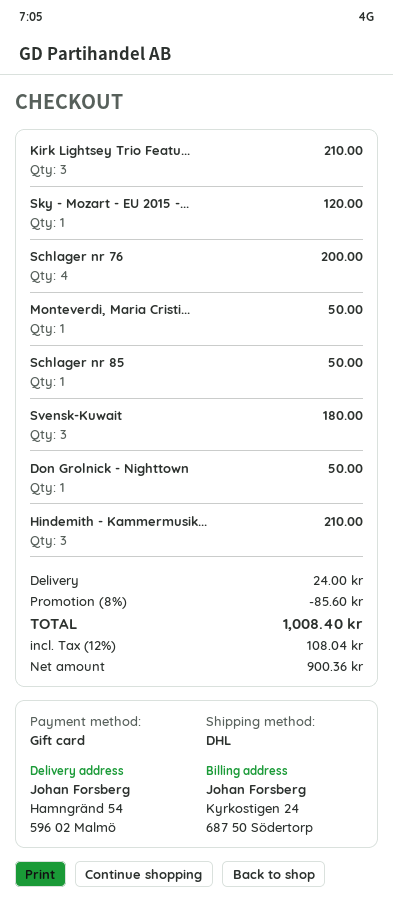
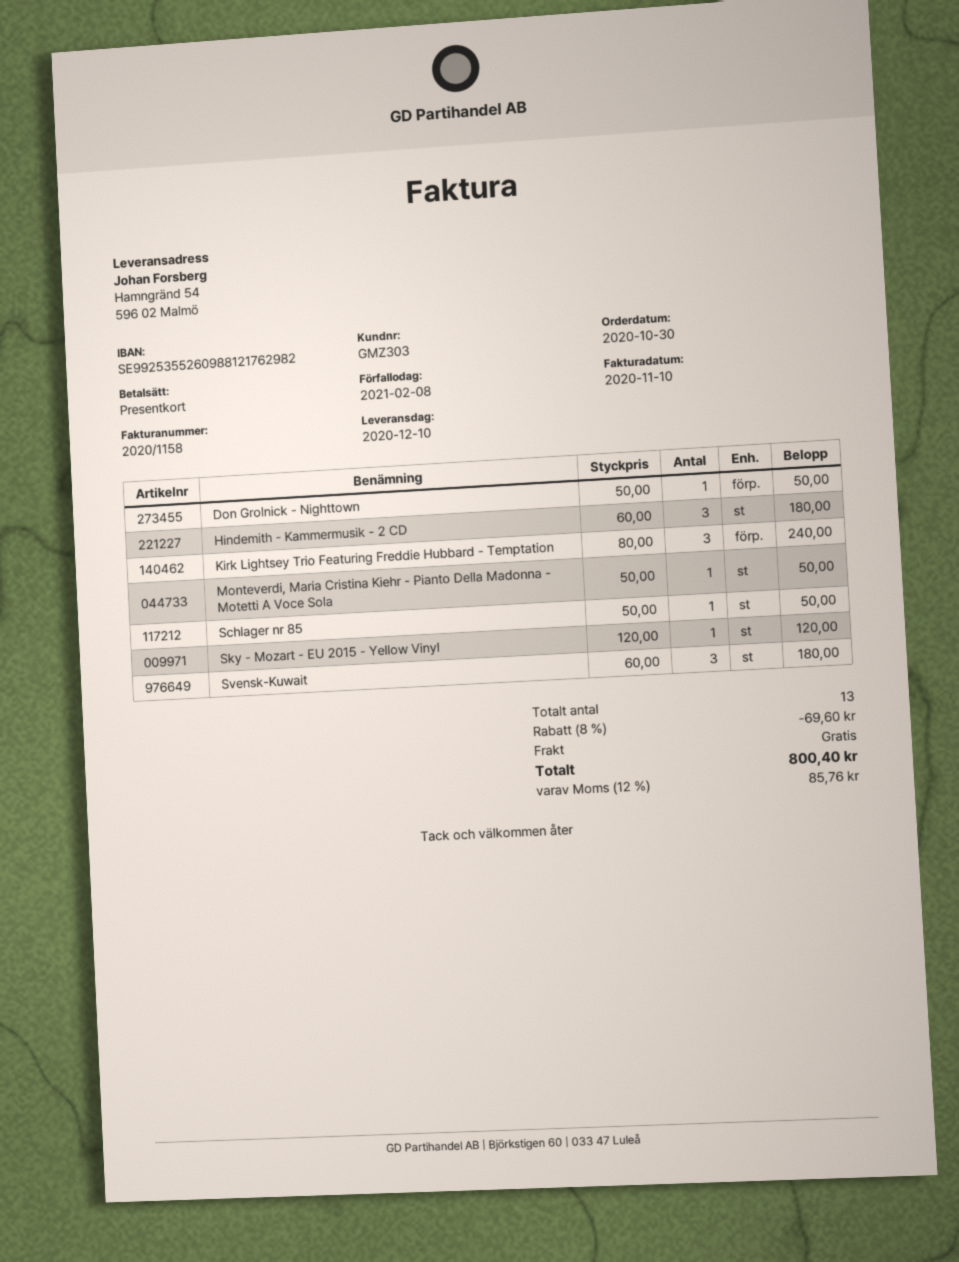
Kirk Lightsey Trio Featu...: 3 for 210.00 -> 3 for 240.00
Schlager nr 76: 4 for 200.00 -> none
Hindemith - Kammermusik...: 3 for 210.00 -> 3 for 180.00
discount: 8% = 85.60 -> 8% = 69.60
shipping: 24.00 -> 0.00
tax: 12% = 108.04 -> 12% = 85.76
total: 1008.40 -> 800.40

